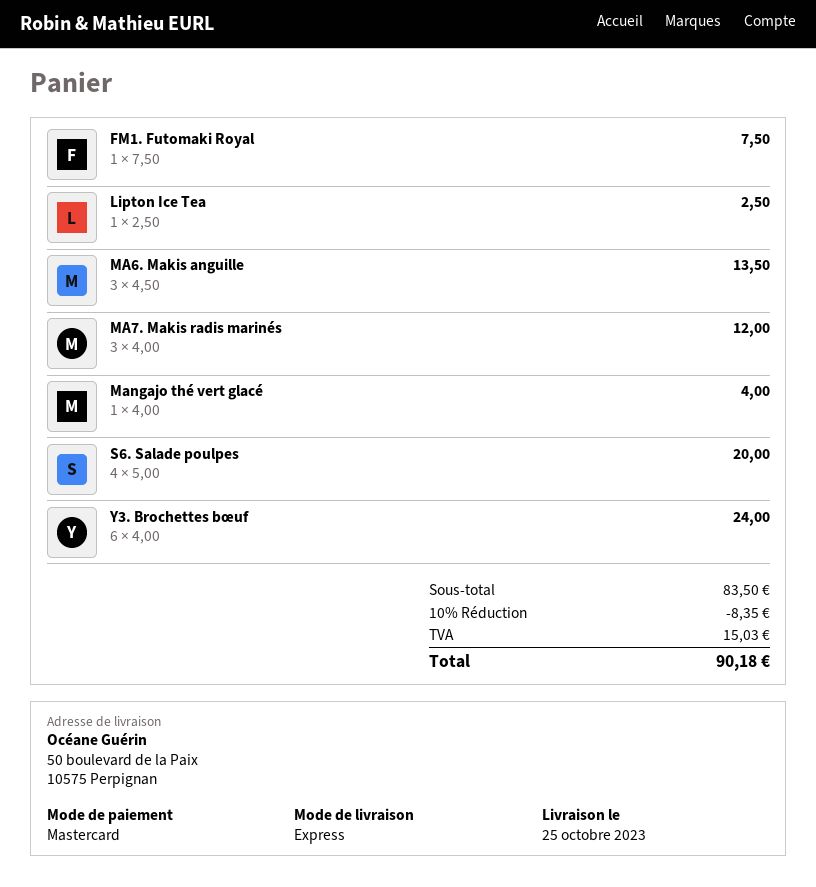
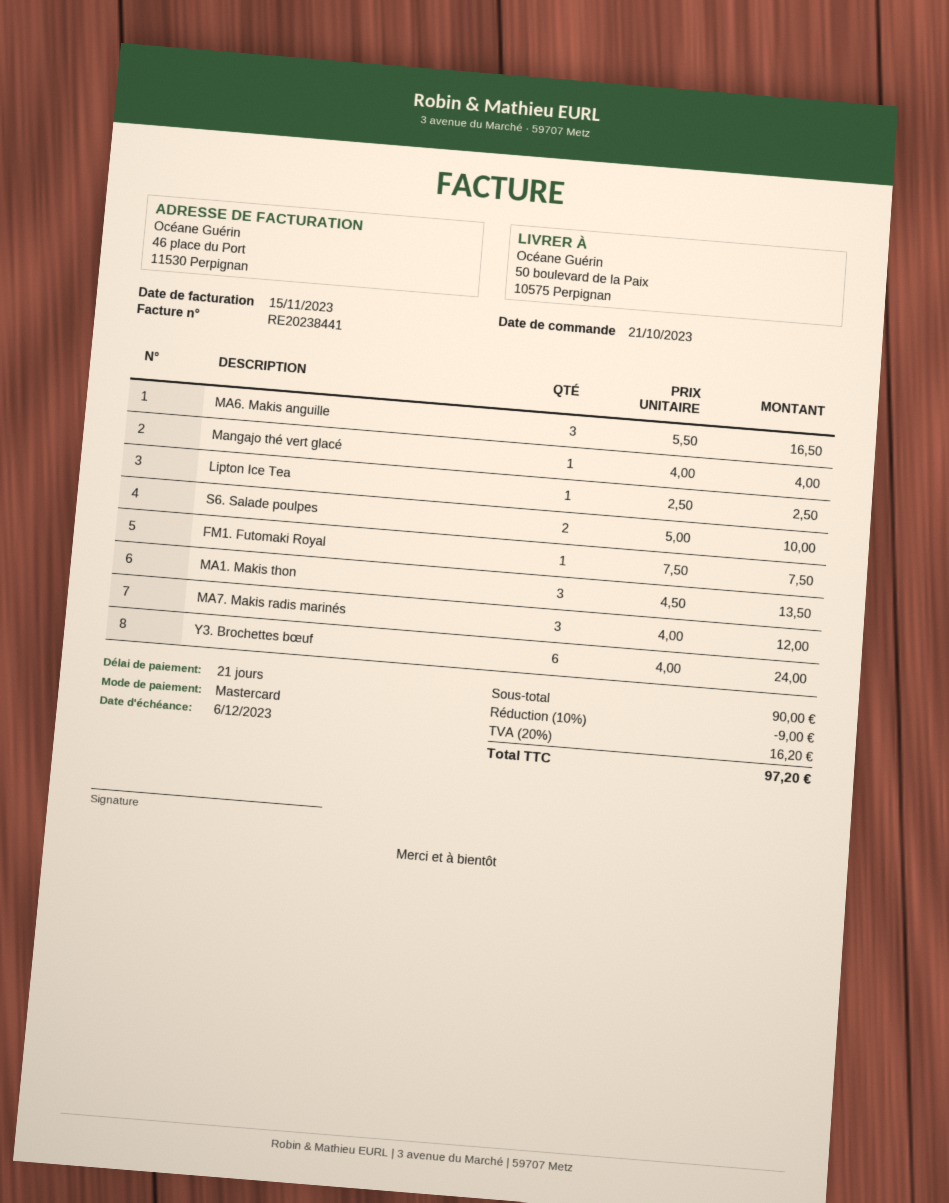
MA6. Makis anguille: 3 x 4.50 = 13.50 -> 3 x 5.50 = 16.50
S6. Salade poulpes: 4 x 5.00 = 20.00 -> 2 x 5.00 = 10.00
MA1. Makis thon: none -> 3 x 4.50 = 13.50
subtotal: 83.50 -> 90.00
discount: 10% = 8.35 -> 10% = 9.00
tax: 15.03 -> 16.20
total: 90.18 -> 97.20

